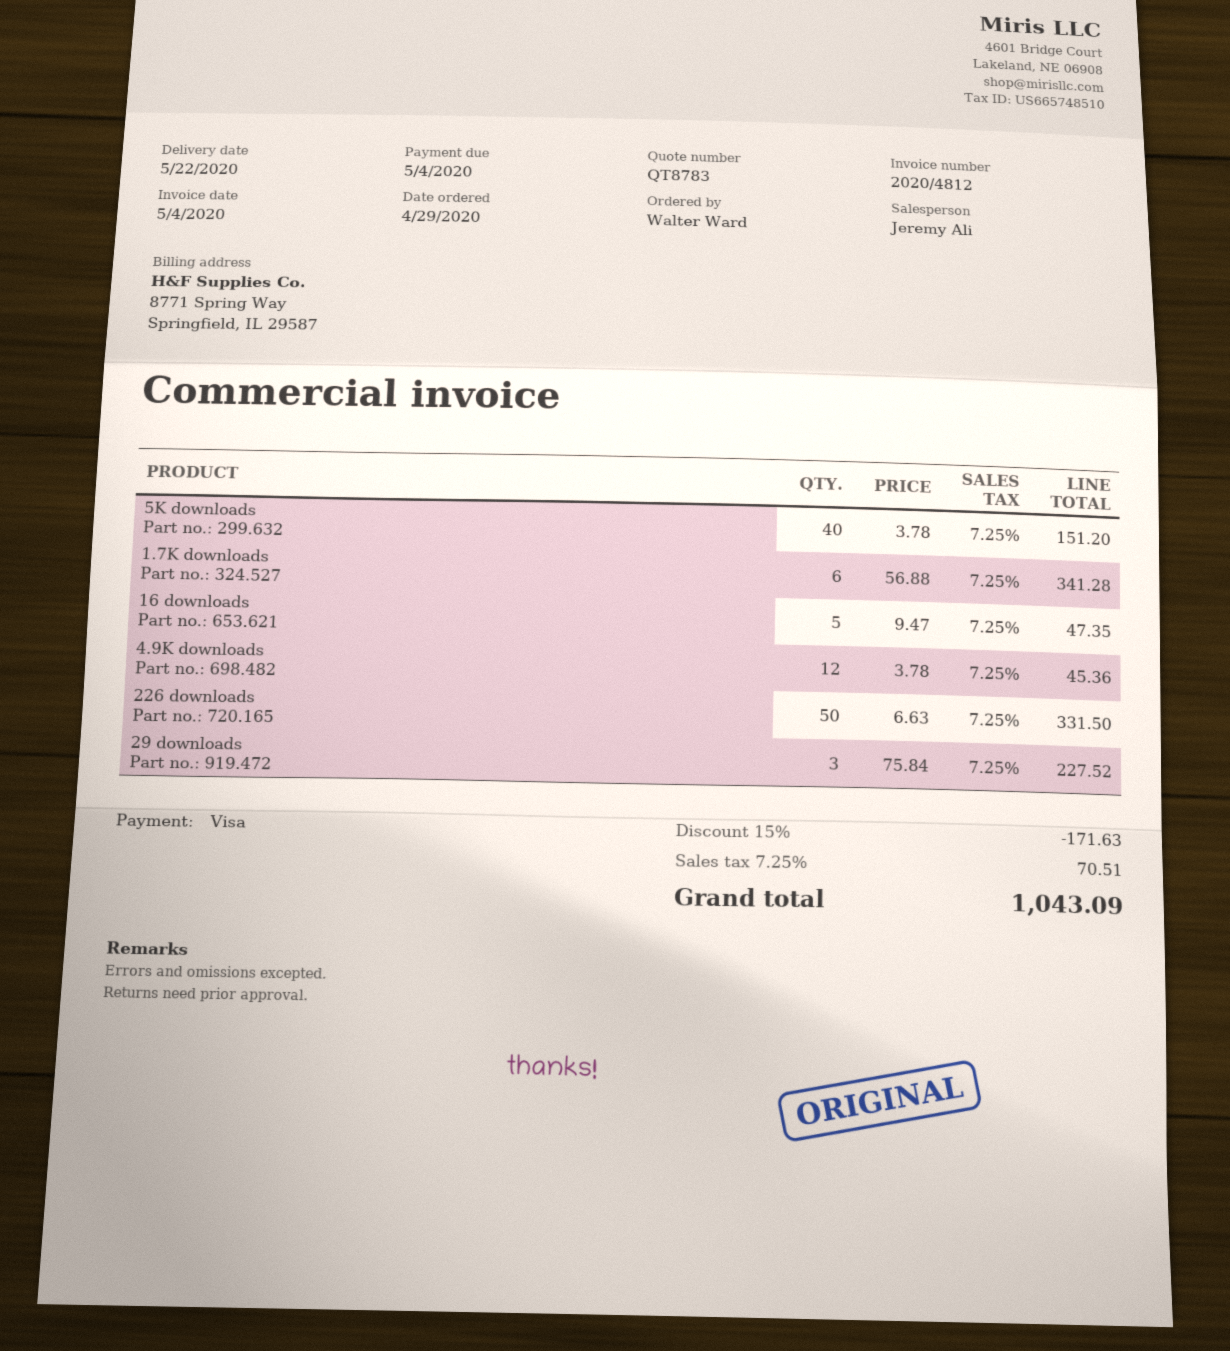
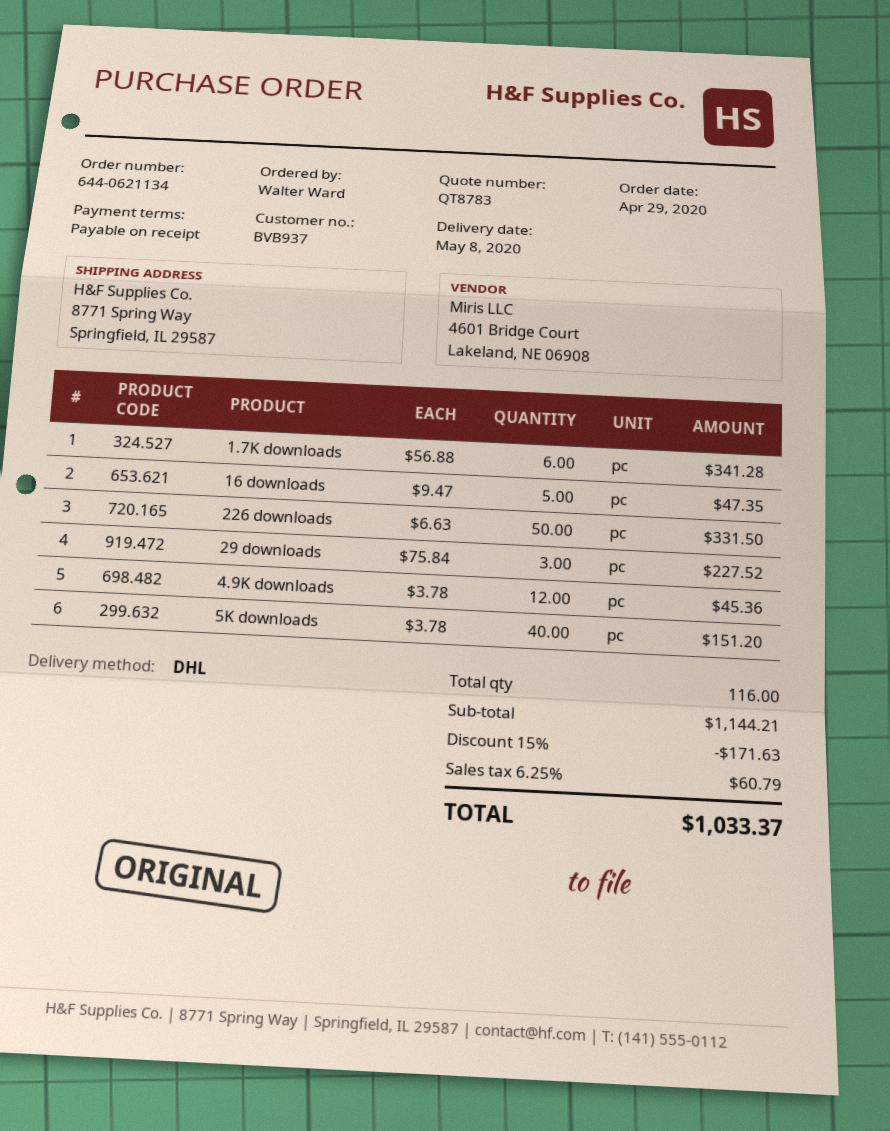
delivery date: 2020-05-22 -> 2020-05-08
tax: 7.25% = 70.51 -> 6.25% = 60.79
total: 1043.09 -> 1033.37

